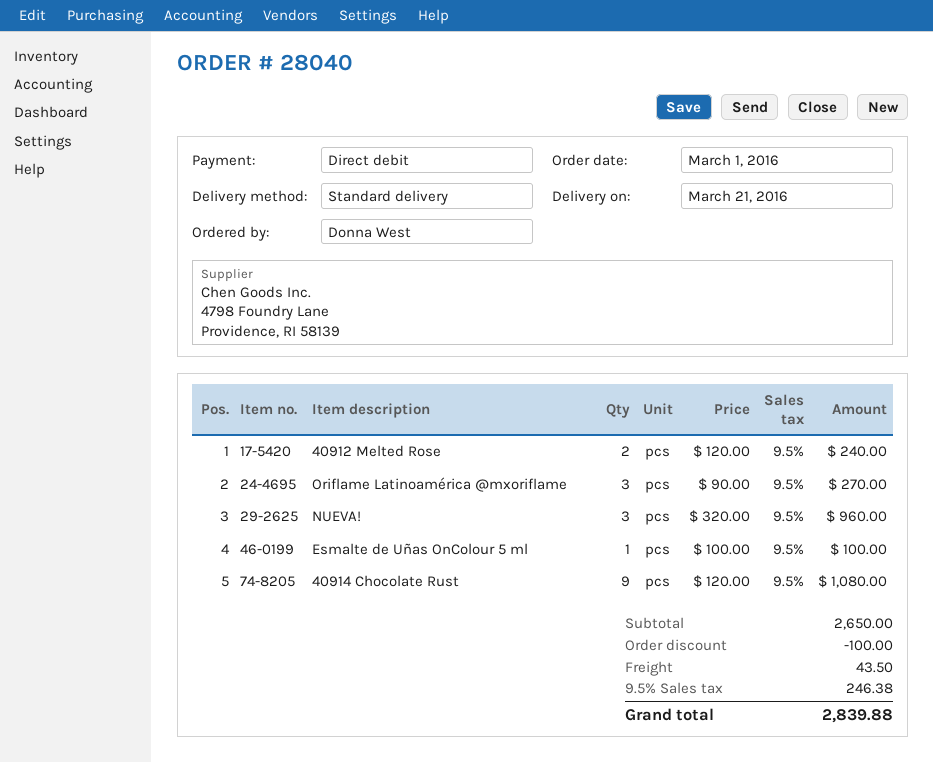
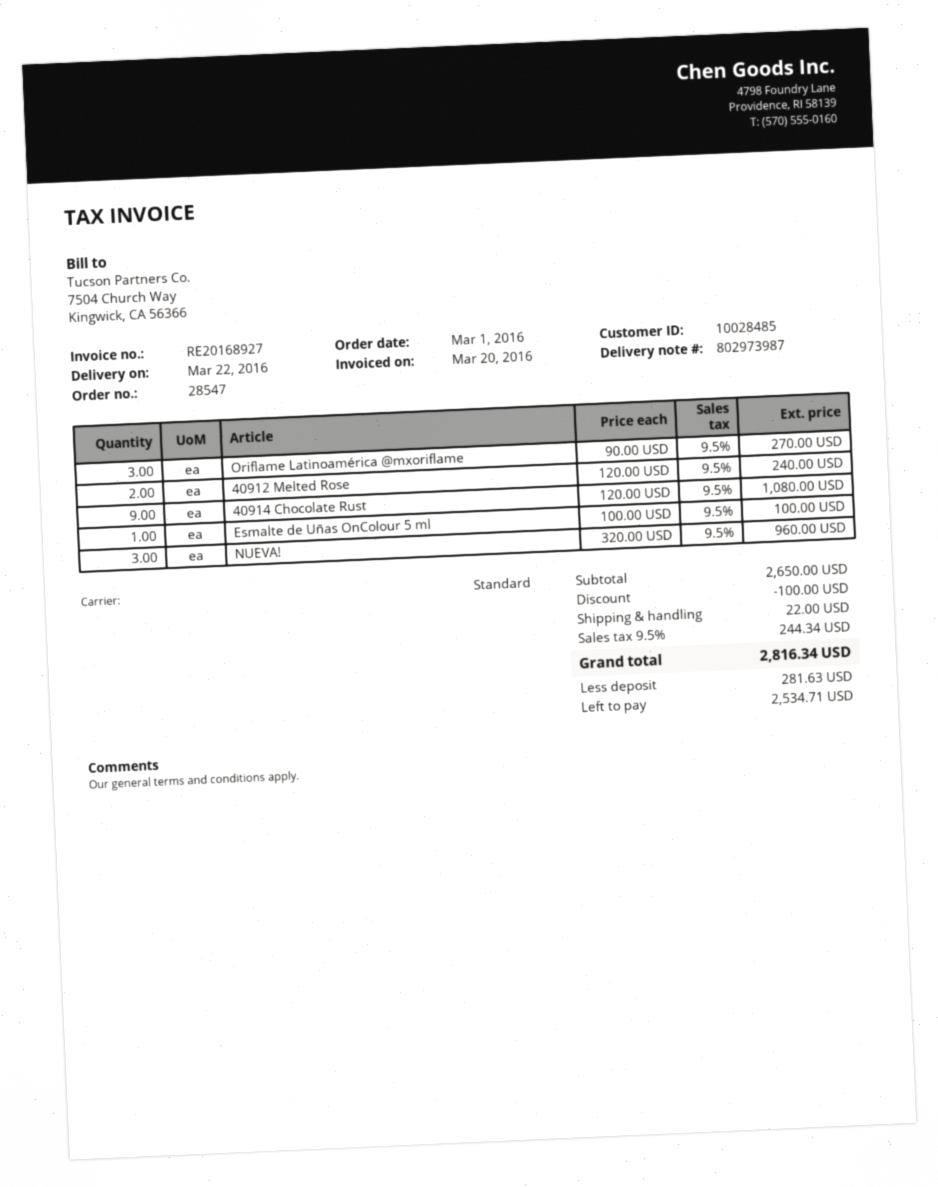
order number: 28040 -> 28547
delivery date: 2016-03-21 -> 2016-03-22
shipping: 43.50 -> 22.00
tax: 9.5% = 246.38 -> 9.5% = 244.34
total: 2839.88 -> 2816.34

